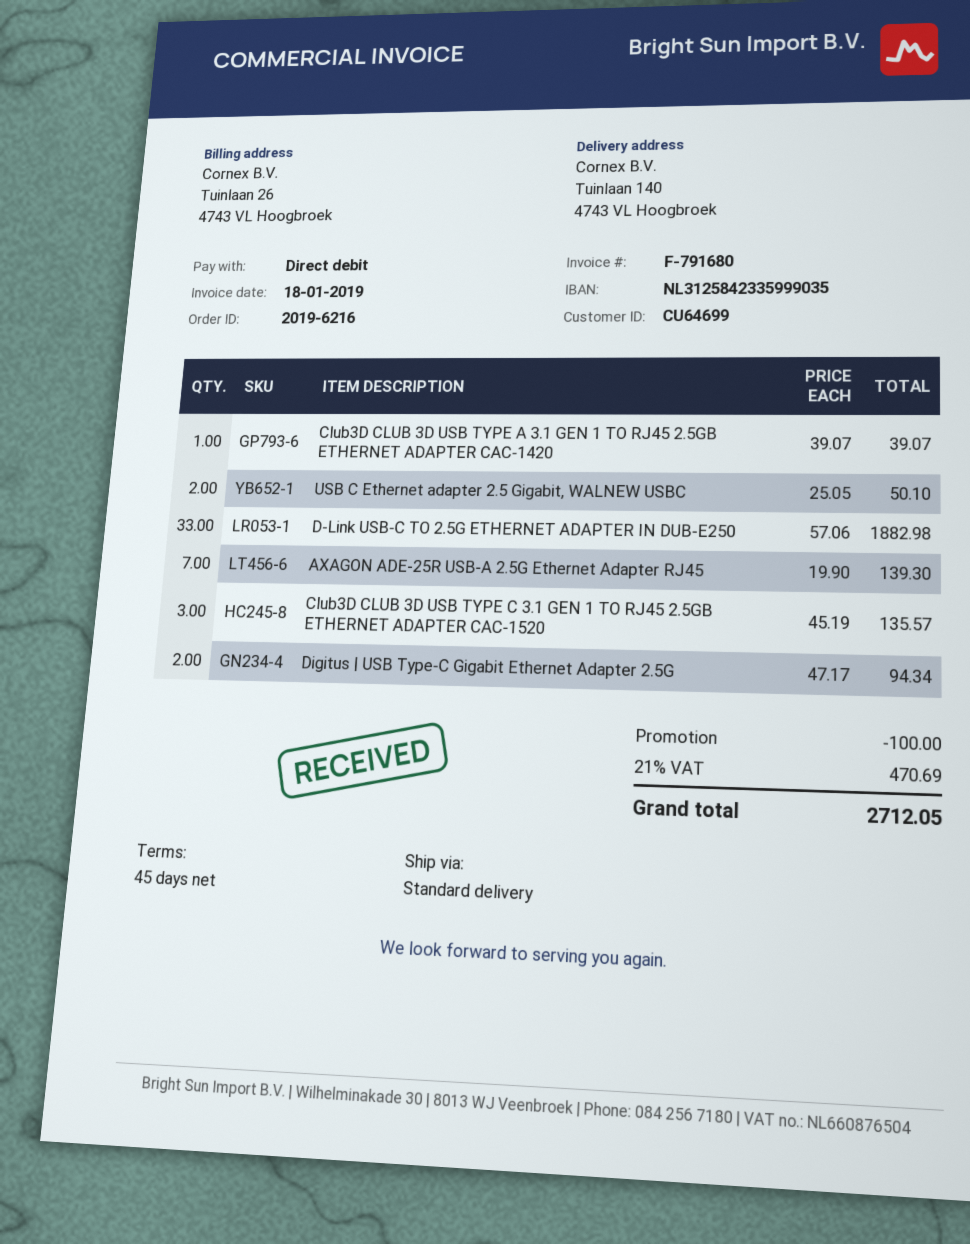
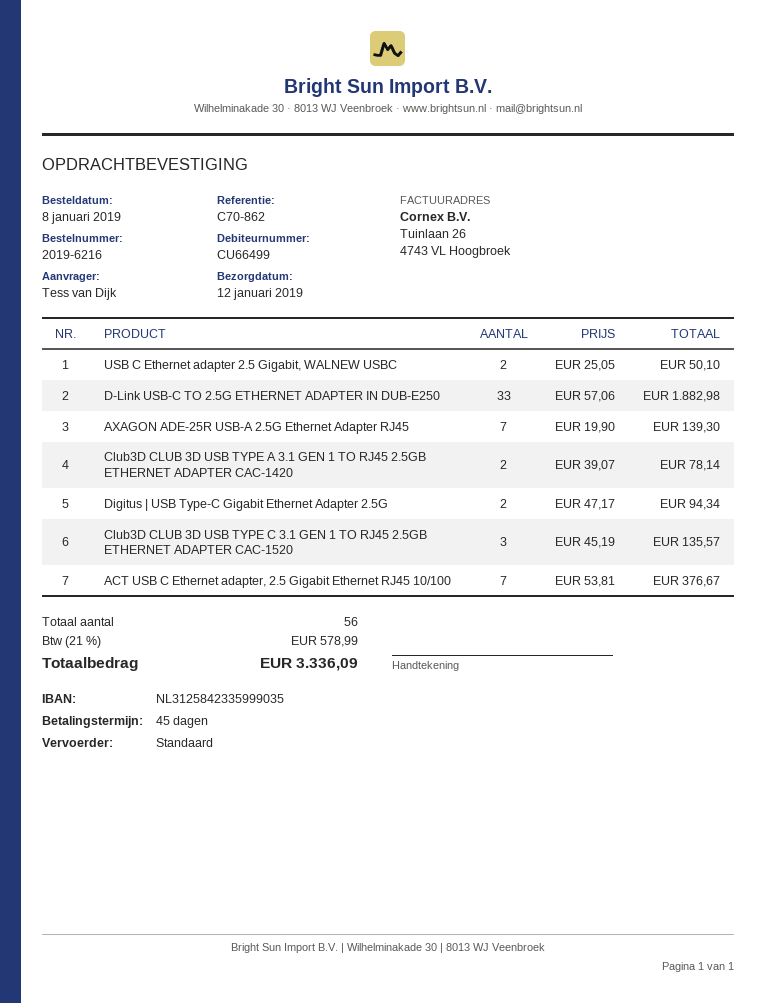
customer number: CU64699 -> CU66499
Club3D CLUB 3D USB TYPE A 3.1 GEN 1 TO RJ45 2.5GB ETHERNET ADAPTER CAC-1420: 1 x 39.07 = 39.07 -> 2 x 39.07 = 78.14
ACT USB C Ethernet adapter, 2.5 Gigabit Ethernet RJ45 10/100: none -> 7 x 53.81 = 376.67
discount: 100.00 -> none
tax: 21% = 470.69 -> 21% = 578.99
total: 2712.05 -> 3336.09

